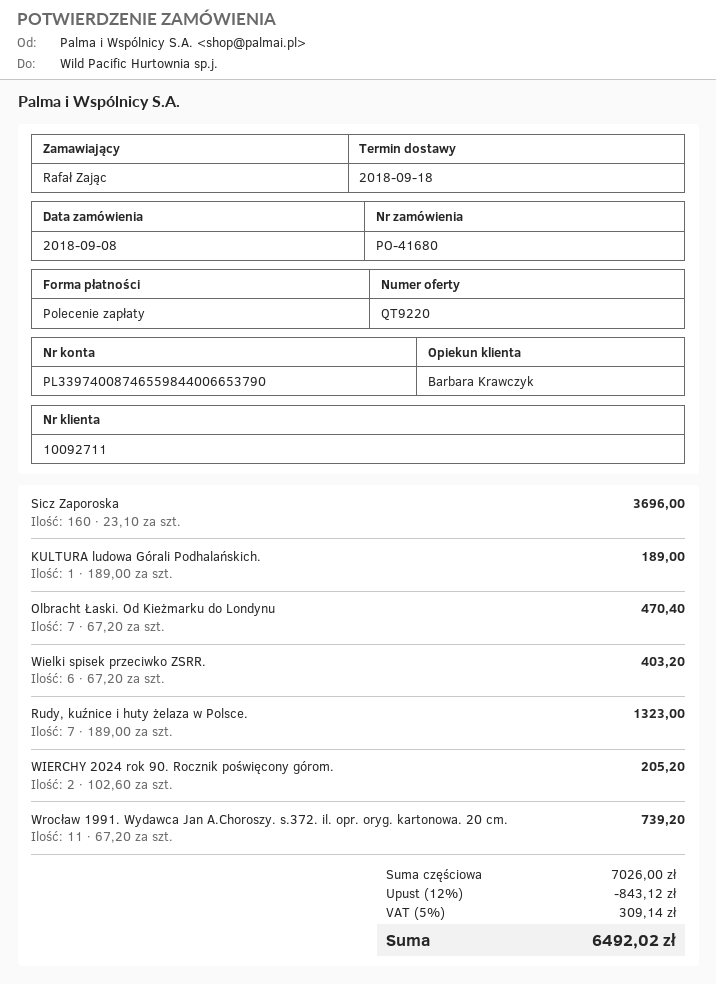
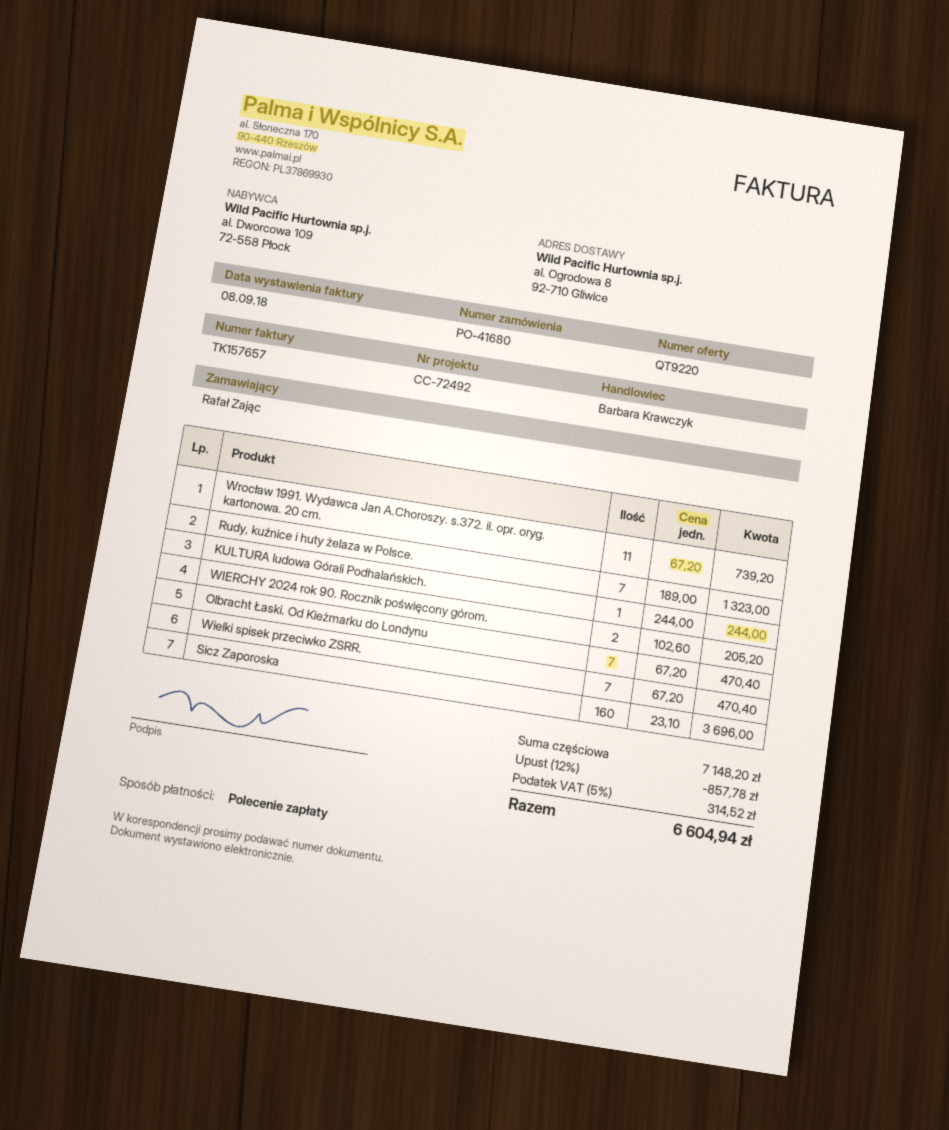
KULTURA ludowa Górali Podhalańskich.: 1 x 189.00 = 189.00 -> 1 x 244.00 = 244.00
Wielki spisek przeciwko ZSRR.: 6 x 67.20 = 403.20 -> 7 x 67.20 = 470.40
subtotal: 7026.00 -> 7148.20
discount: 12% = 843.12 -> 12% = 857.78
tax: 5% = 309.14 -> 5% = 314.52
total: 6492.02 -> 6604.94

